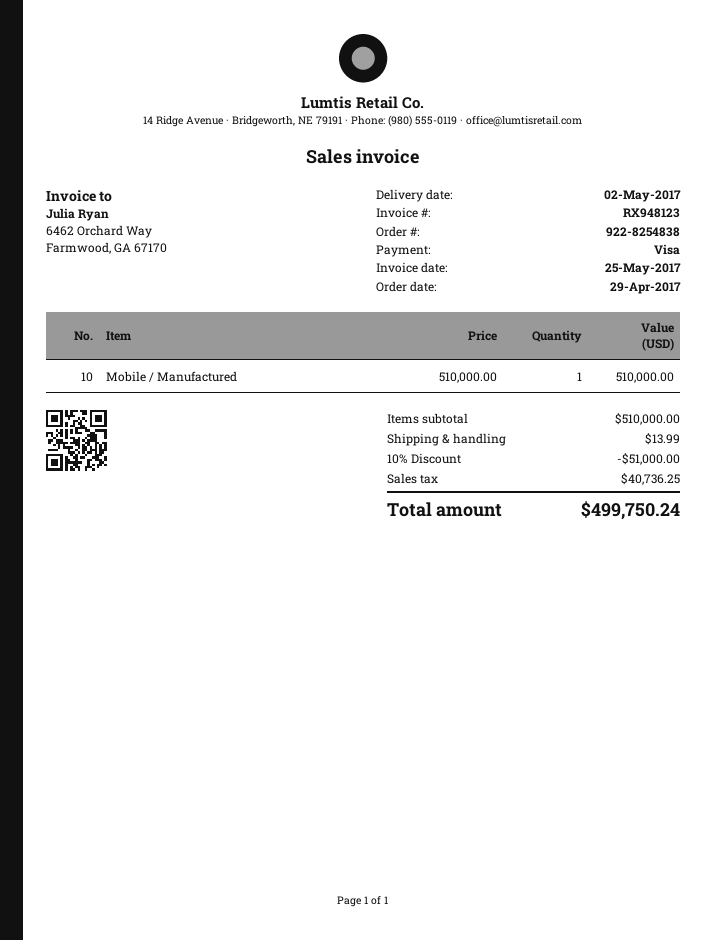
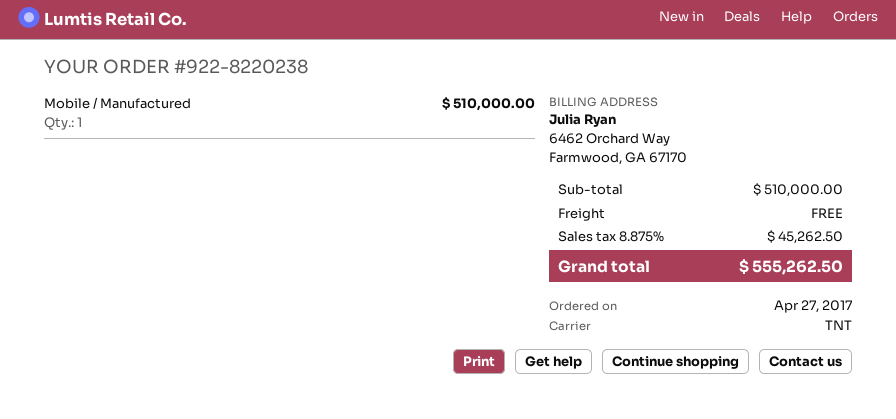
order number: 922-8254838 -> 922-8220238
order date: 2017-04-29 -> 2017-04-27
discount: 10% = 51000.00 -> none
shipping: 13.99 -> 0.00
tax: 40736.25 -> 45262.50
total: 499750.24 -> 555262.50

